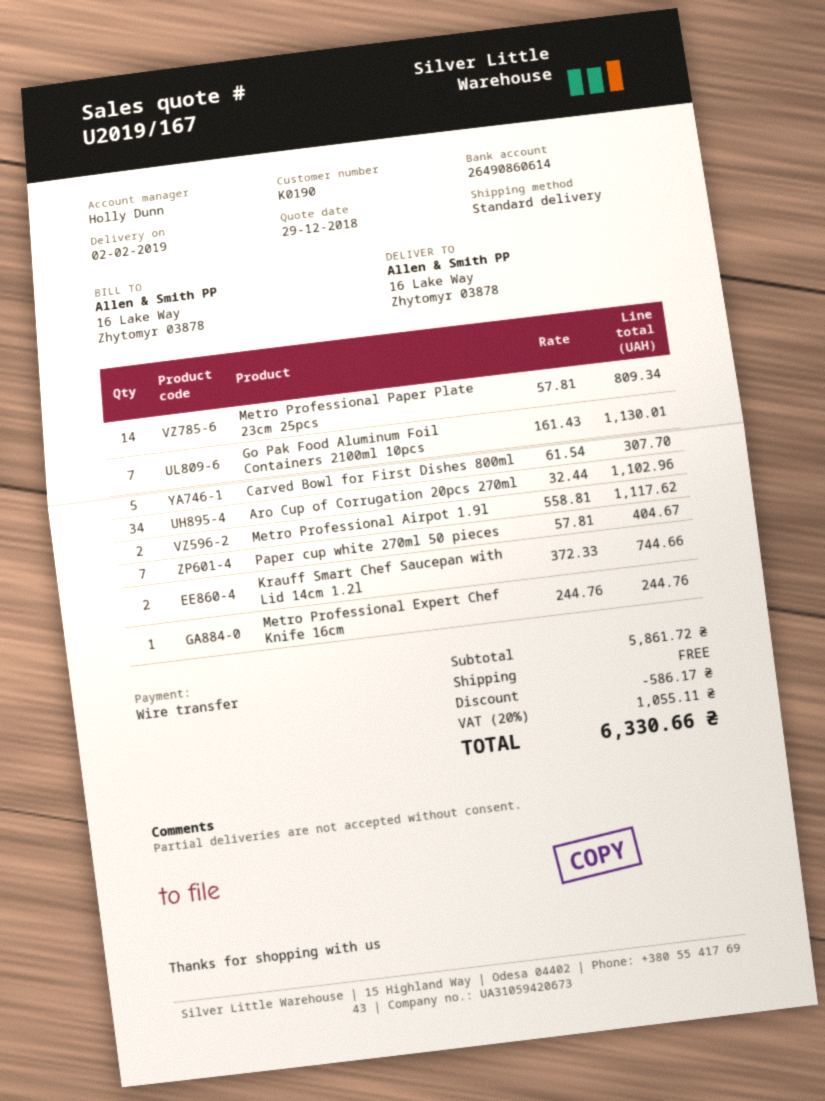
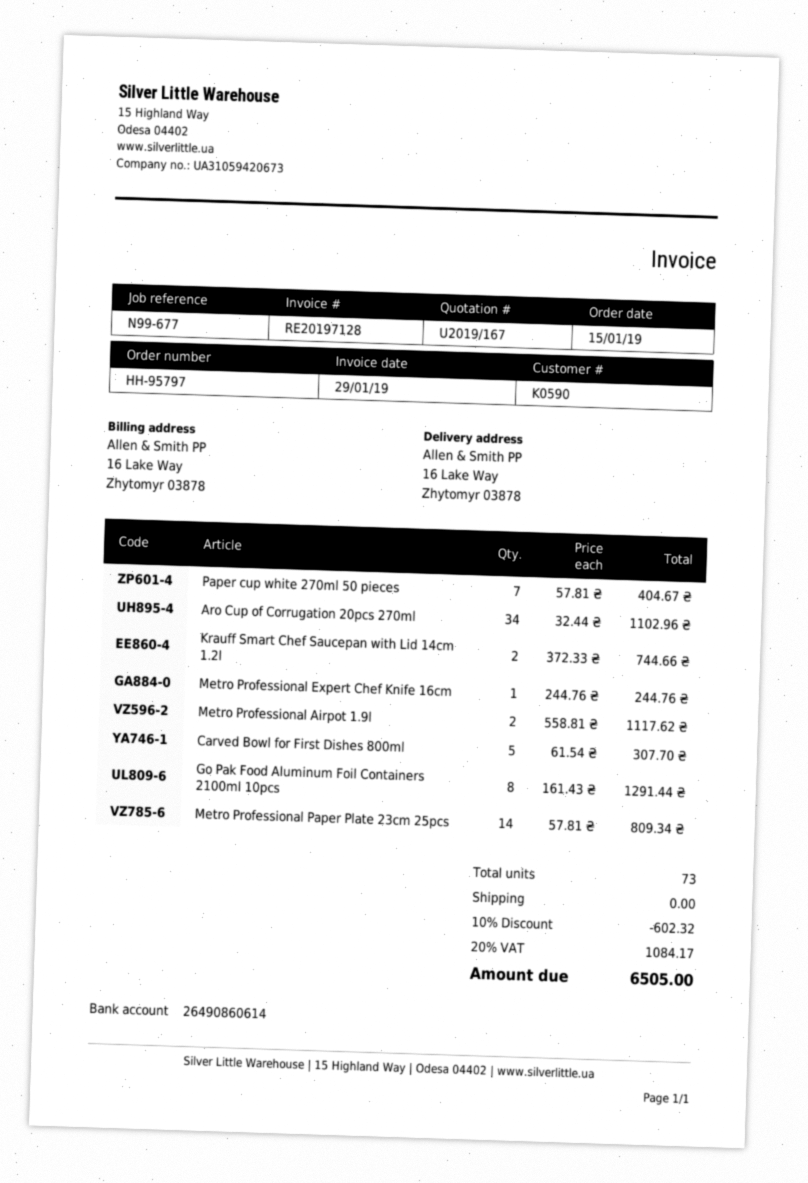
customer number: K0190 -> K0590
Go Pak Food Aluminum Foil Containers 2100ml 10pcs: 7 x 161.43 = 1130.01 -> 8 x 161.43 = 1291.44
discount: 586.17 -> 602.32
tax: 20% = 1055.11 -> 20% = 1084.17
total: 6330.66 -> 6505.00

